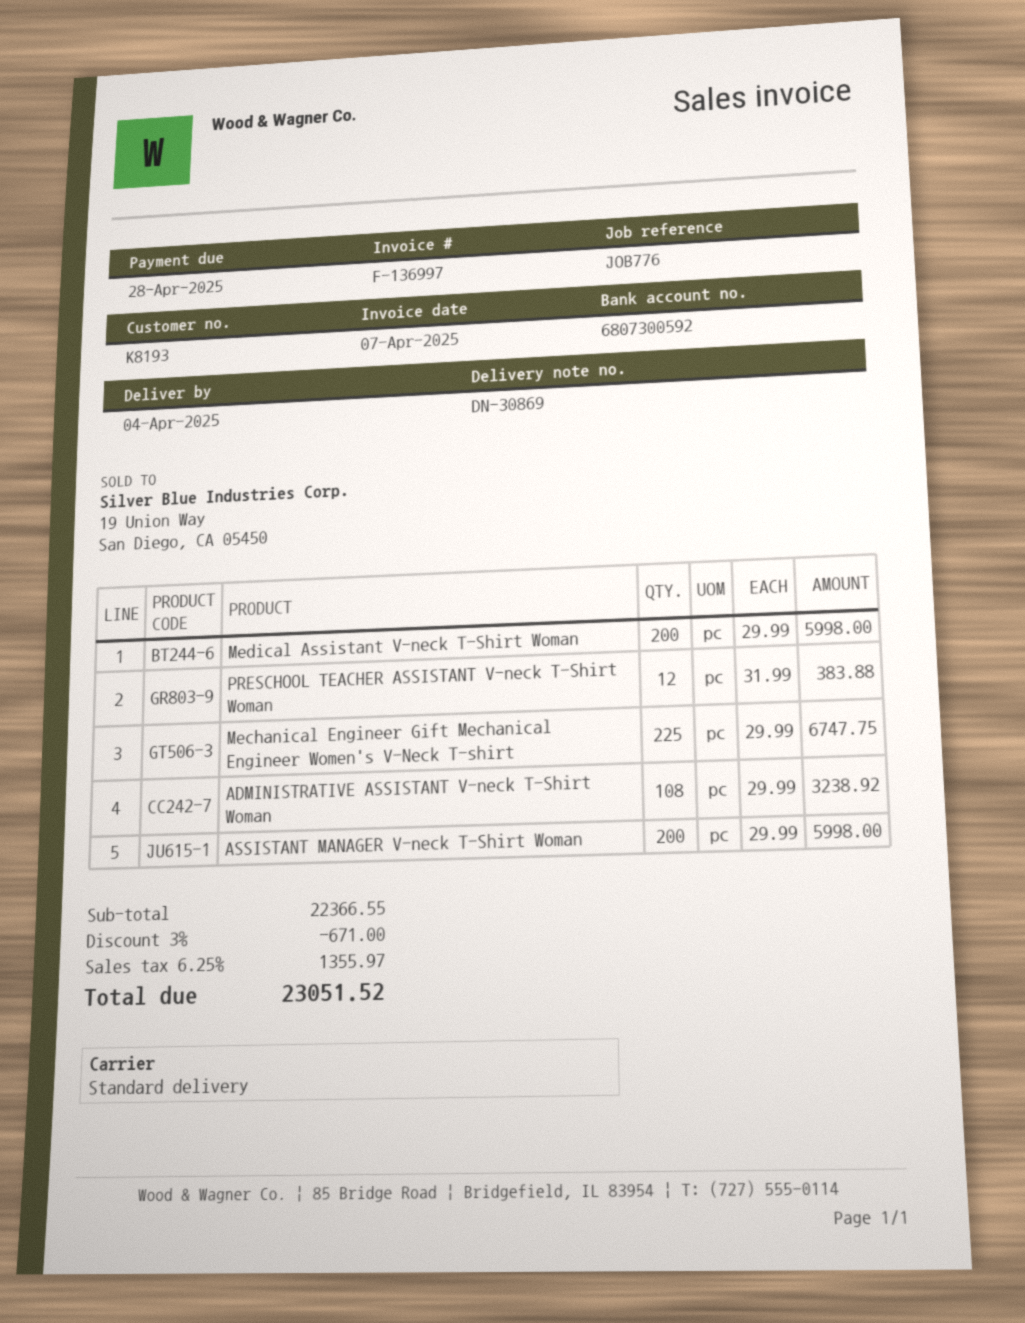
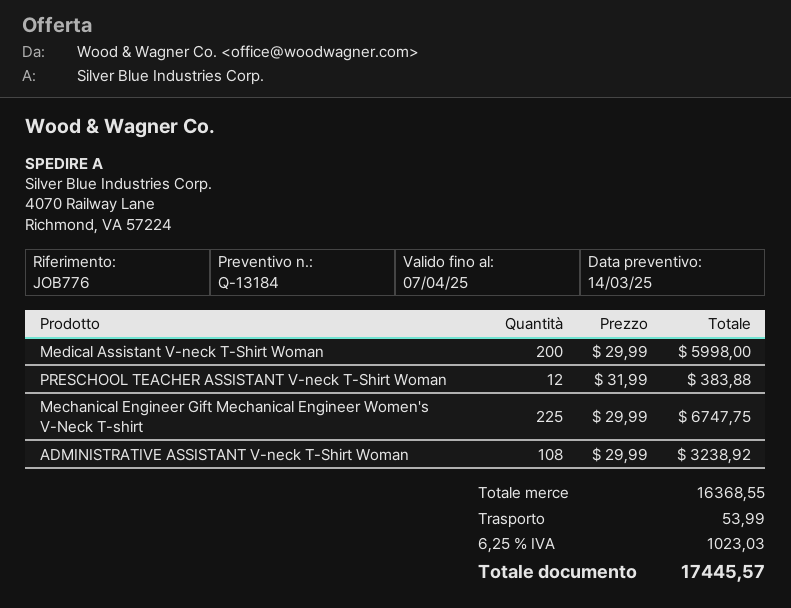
ASSISTANT MANAGER V-neck T-Shirt Woman: 200 x 29.99 = 5998.00 -> none
subtotal: 22366.55 -> 16368.55
discount: 3% = 671.00 -> none
shipping: none -> 53.99
tax: 6.25% = 1355.97 -> 6.25% = 1023.03
total: 23051.52 -> 17445.57

